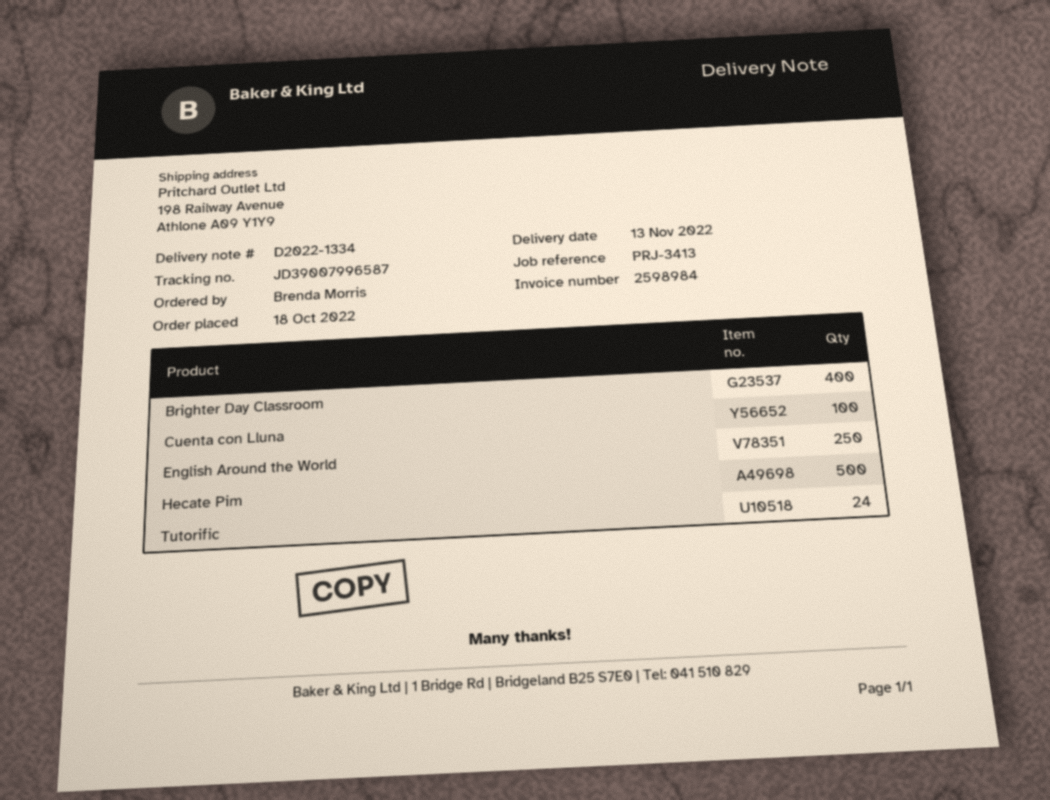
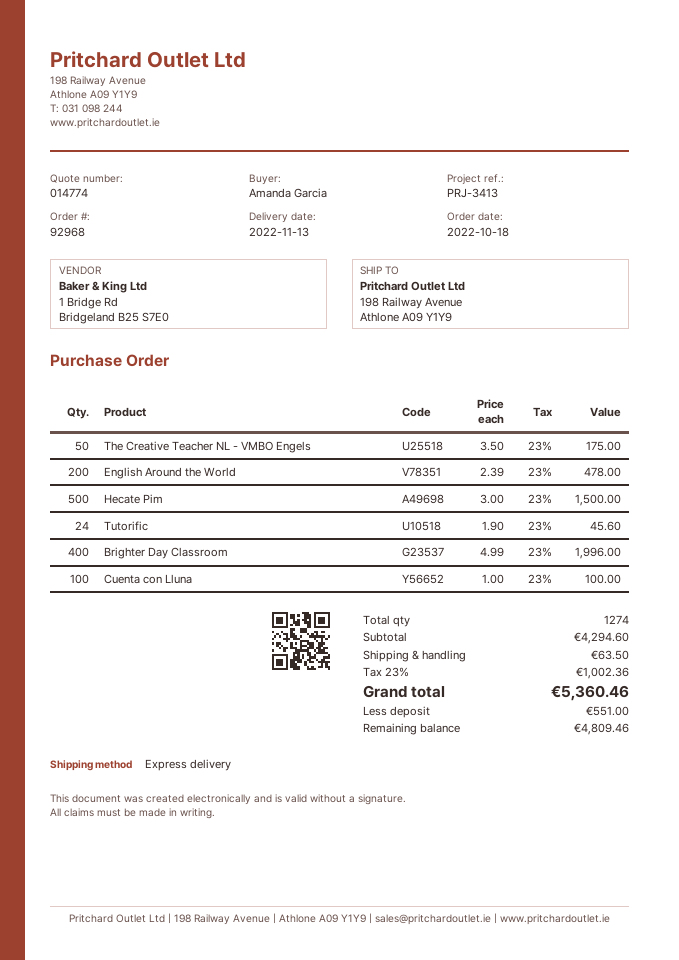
ordered by: Brenda Morris -> Amanda Garcia
English Around the World: 250 -> 200
The Creative Teacher NL - VMBO Engels: none -> 50

